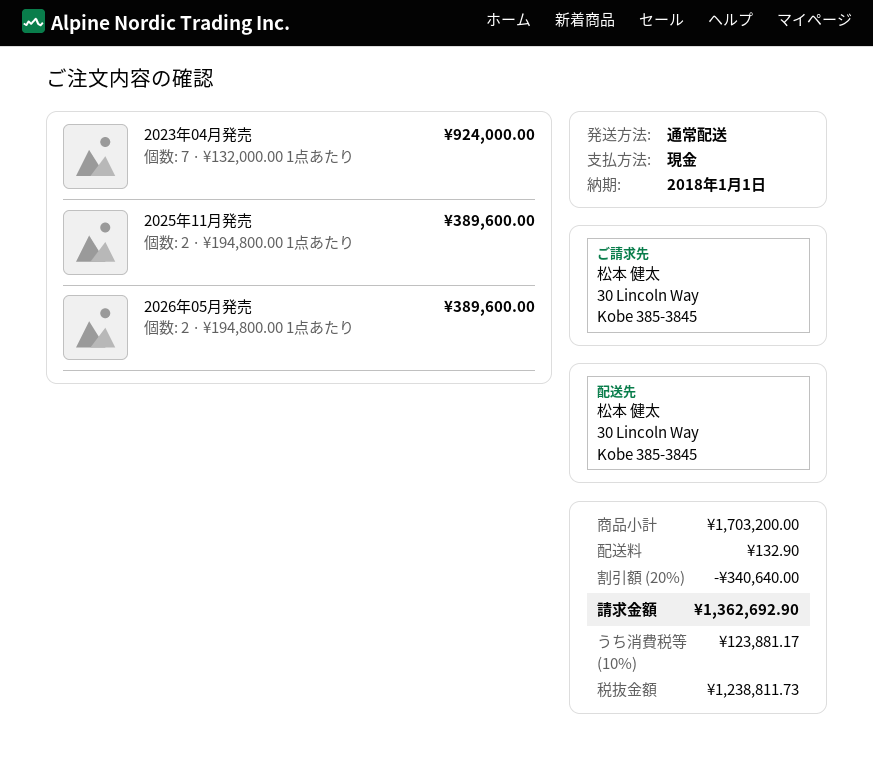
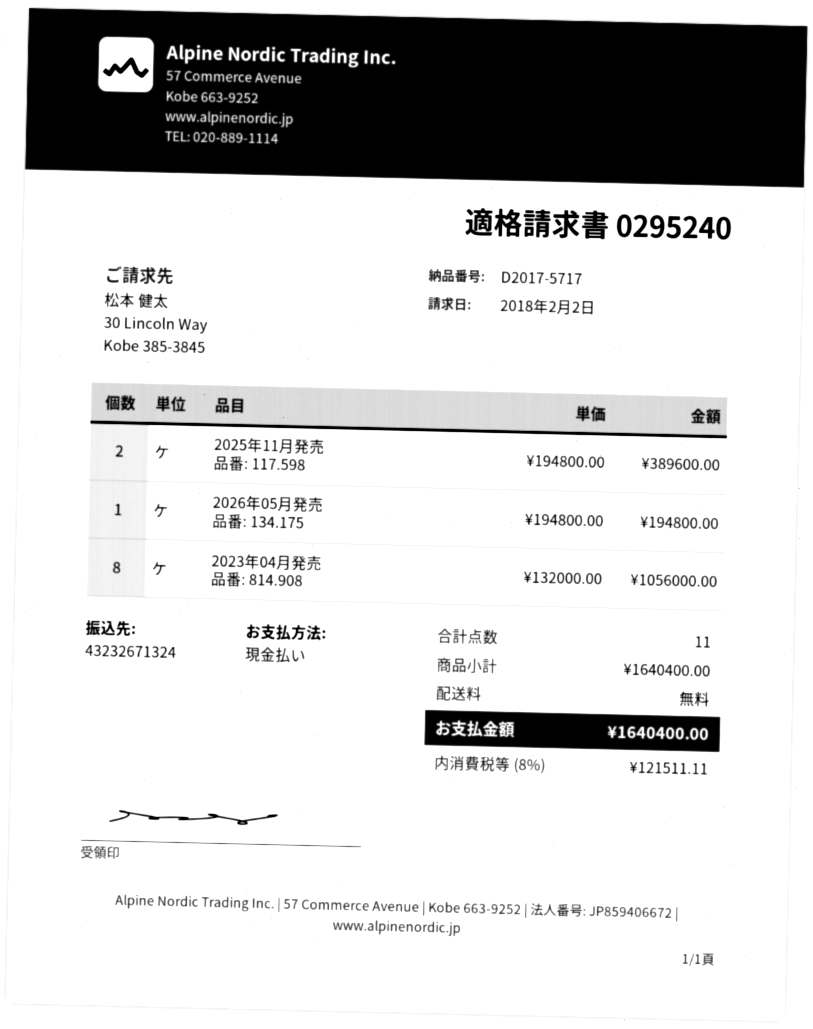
2023年04月発売: 7 x 132000.00 = 924000.00 -> 8 x 132000.00 = 1056000.00
2026年05月発売: 2 x 194800.00 = 389600.00 -> 1 x 194800.00 = 194800.00
subtotal: 1703200.00 -> 1640400.00
discount: 20% = 340640.00 -> none
shipping: 132.90 -> 0.00
tax: 10% = 123881.17 -> 8% = 121511.11
total: 1362692.90 -> 1640400.00

